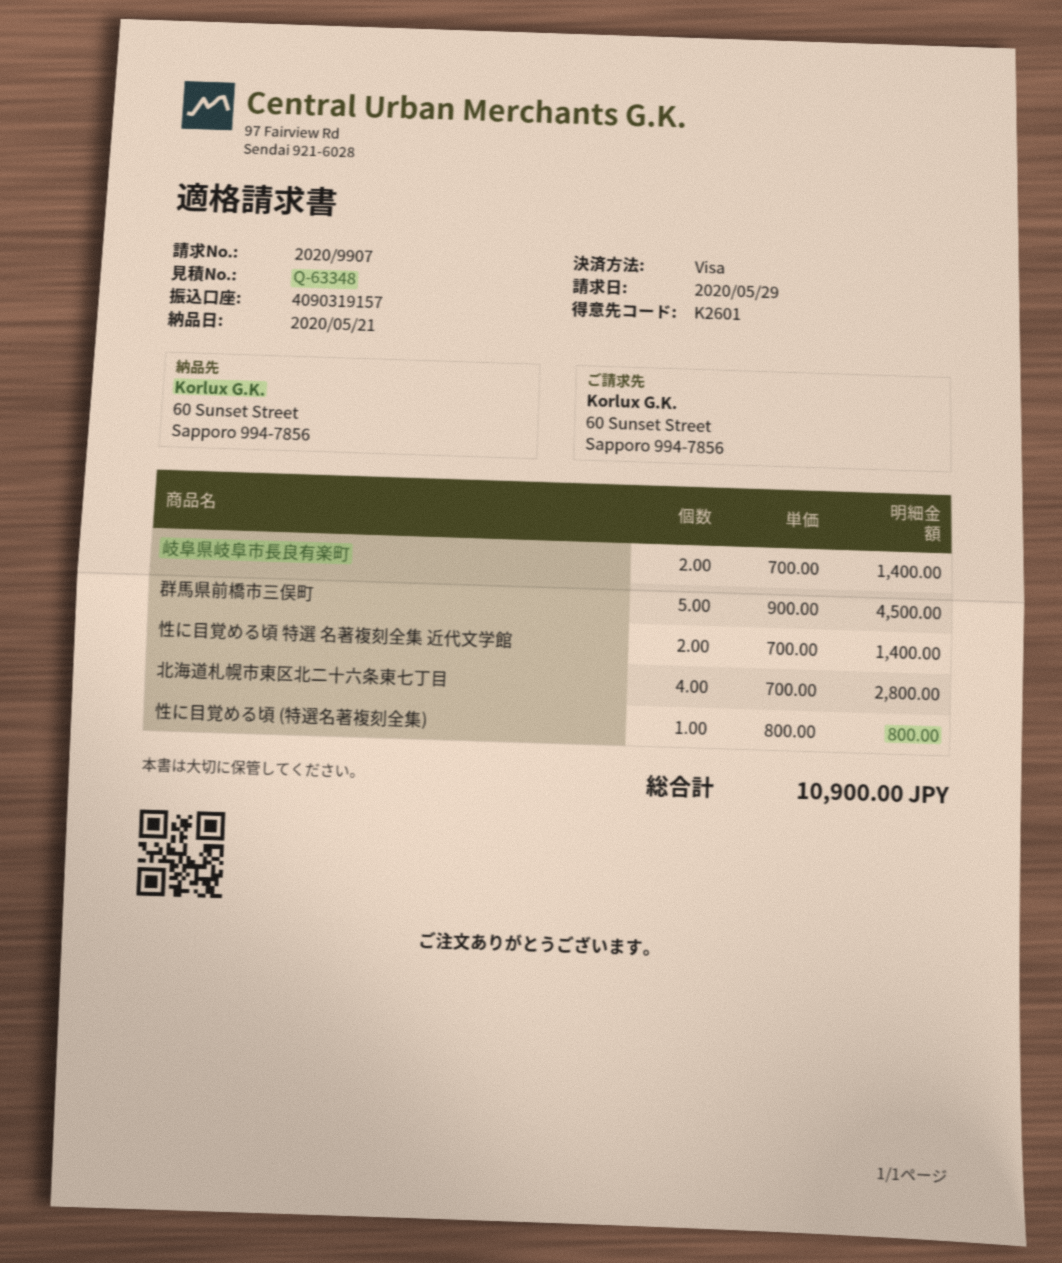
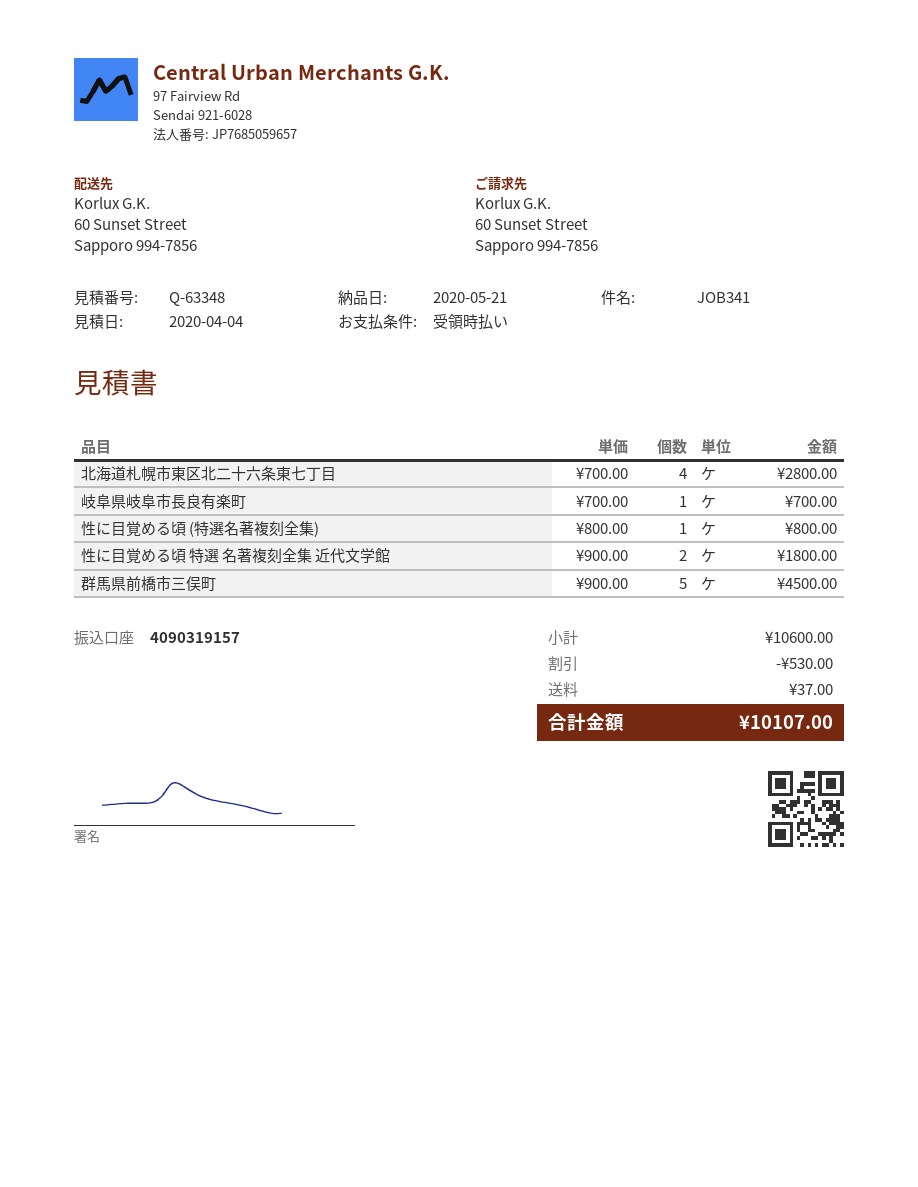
岐阜県岐阜市長良有楽町: 2 x 700.00 = 1400.00 -> 1 x 700.00 = 700.00
性に目覚める頃 特選 名著複刻全集 近代文学館: 2 x 700.00 = 1400.00 -> 2 x 900.00 = 1800.00
discount: none -> 530.00
shipping: none -> 37.00
total: 10900.00 -> 10107.00

